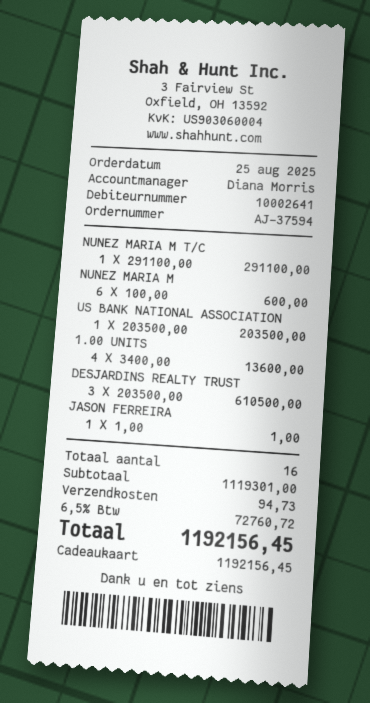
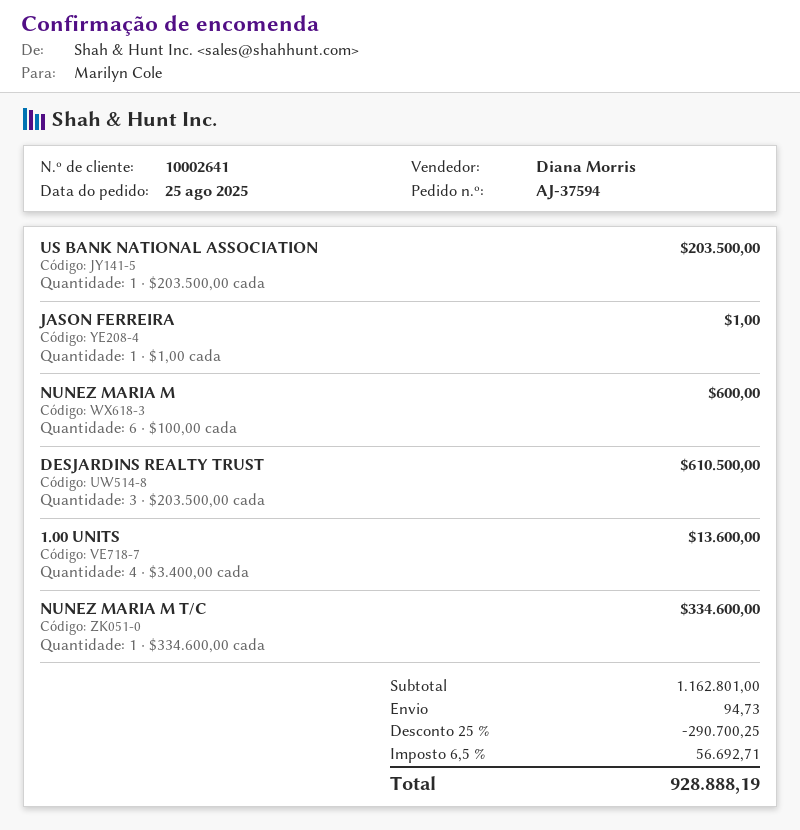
NUNEZ MARIA M T/C: 1 x 291100.00 = 291100.00 -> 1 x 334600.00 = 334600.00
subtotal: 1119301.00 -> 1162801.00
discount: none -> 25% = 290700.25
tax: 6.5% = 72760.72 -> 6.5% = 56692.71
total: 1192156.45 -> 928888.19

